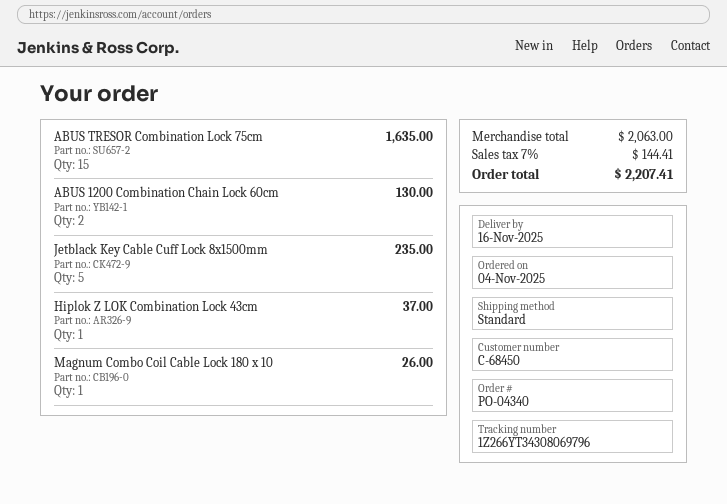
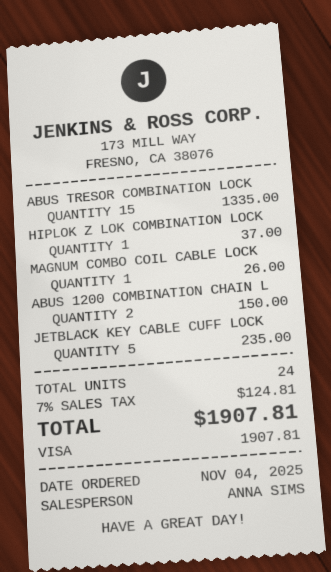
ABUS TRESOR Combination Lock 75cm: 15 for 1635.00 -> 15 for 1335.00
ABUS 1200 Combination Chain Lock 60cm: 2 for 130.00 -> 2 for 150.00
tax: 7% = 144.41 -> 7% = 124.81
total: 2207.41 -> 1907.81

